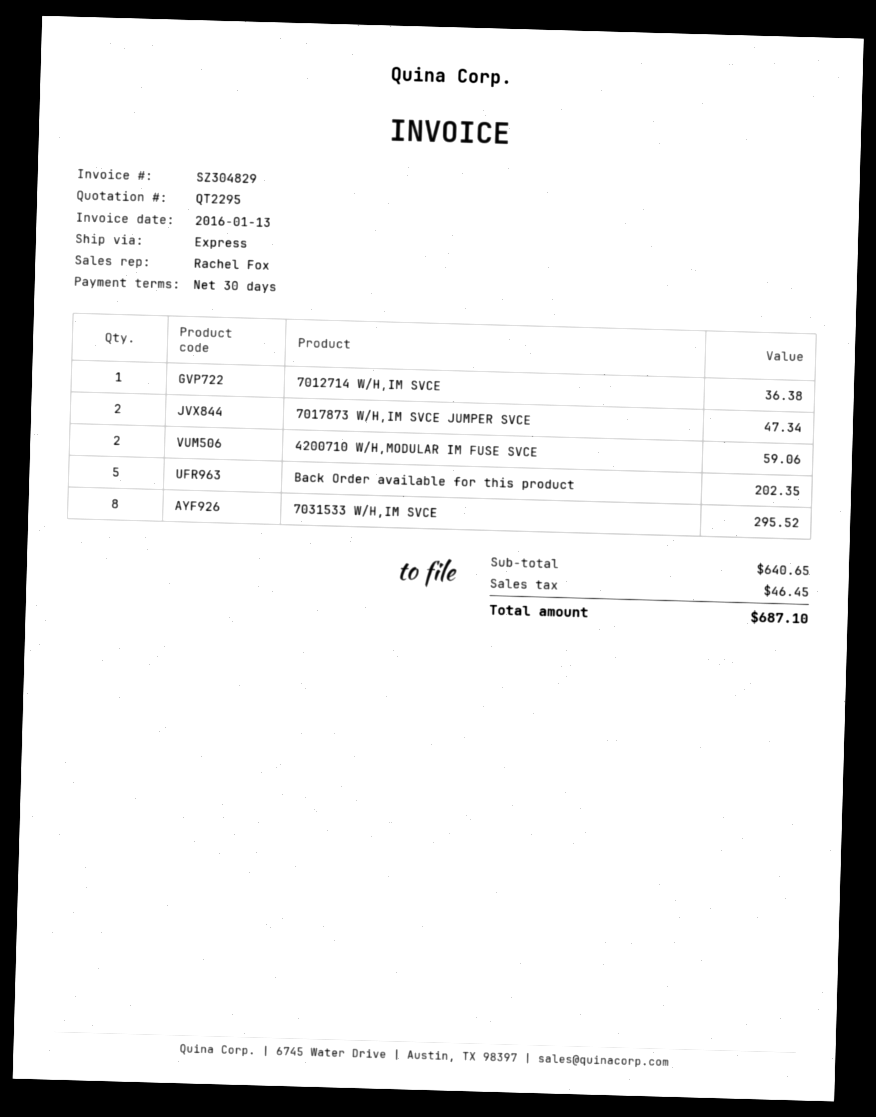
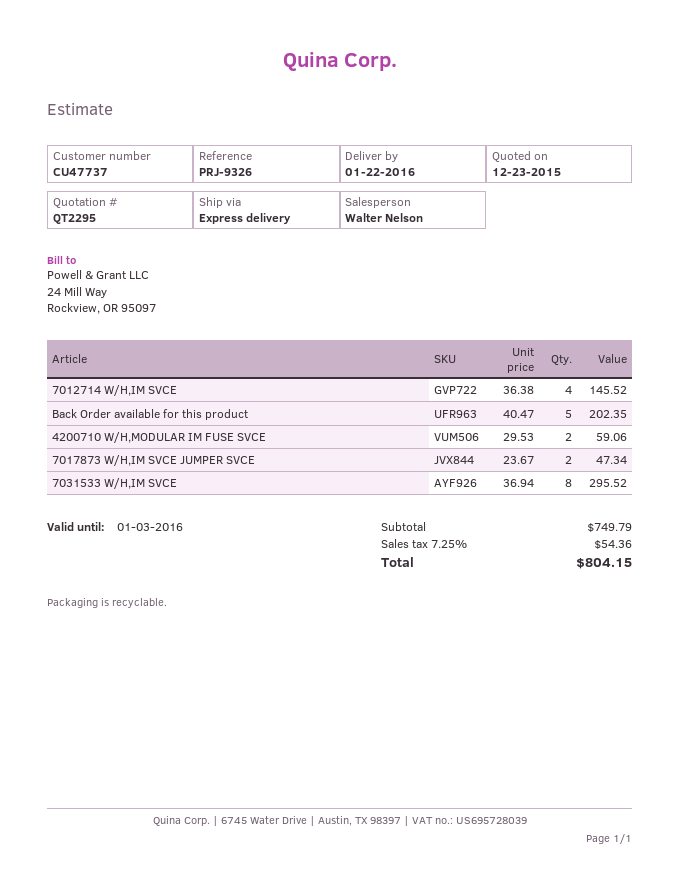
sales rep: Rachel Fox -> Walter Nelson
7012714 W/H,IM SVCE: 1 for 36.38 -> 4 for 145.52
subtotal: 640.65 -> 749.79
tax: 46.45 -> 54.36
total: 687.10 -> 804.15

